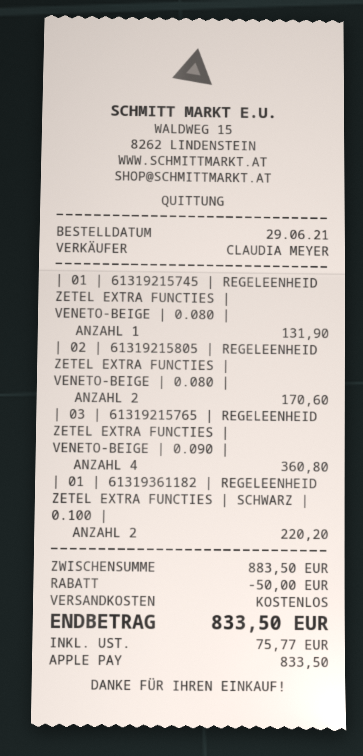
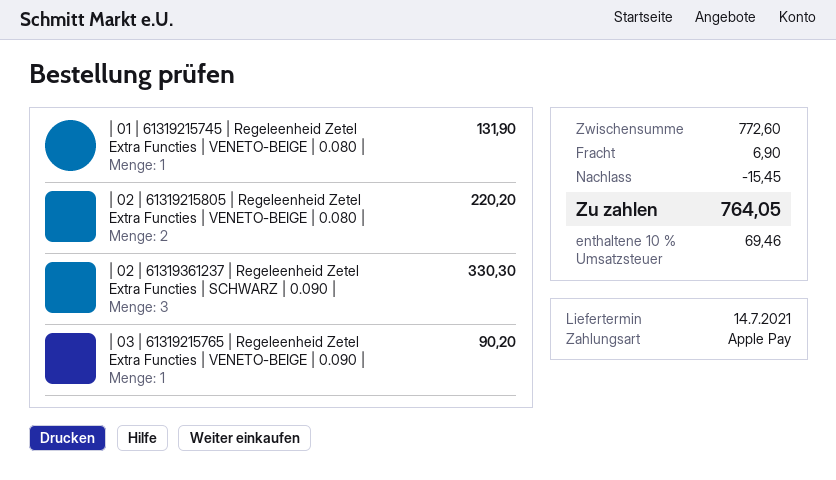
| 02 | 61319215805 | REGELEENHEID ZETEL EXTRA FUNCTIES | VENETO-BEIGE | 0.080 |: 2 for 170.60 -> 2 for 220.20
| 03 | 61319215765 | REGELEENHEID ZETEL EXTRA FUNCTIES | VENETO-BEIGE | 0.090 |: 4 for 360.80 -> 1 for 90.20
| 01 | 61319361182 | REGELEENHEID ZETEL EXTRA FUNCTIES | SCHWARZ | 0.100 |: 2 for 220.20 -> none
| 02 | 61319361237 | Regeleenheid Zetel Extra Functies | SCHWARZ | 0.090 |: none -> 3 for 330.30
subtotal: 883.50 -> 772.60
discount: 50.00 -> 15.45
shipping: 0.00 -> 6.90
tax: 75.77 -> 69.46
total: 833.50 -> 764.05

